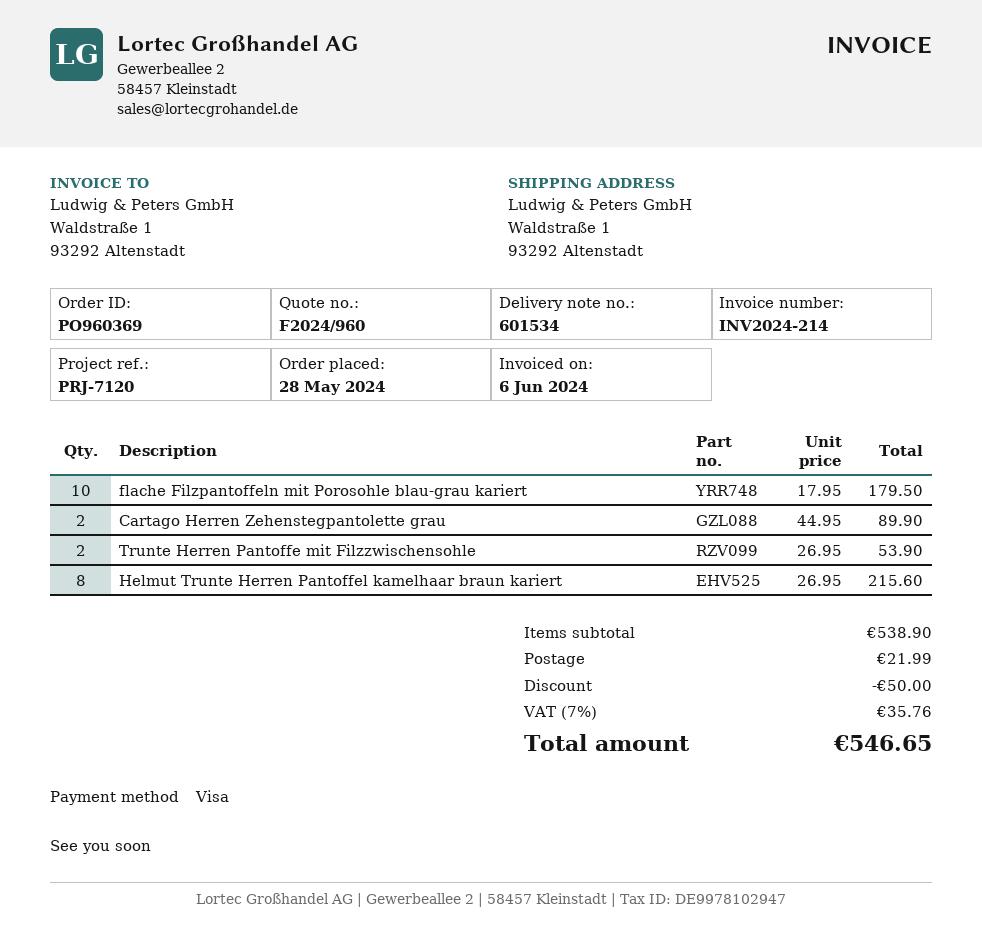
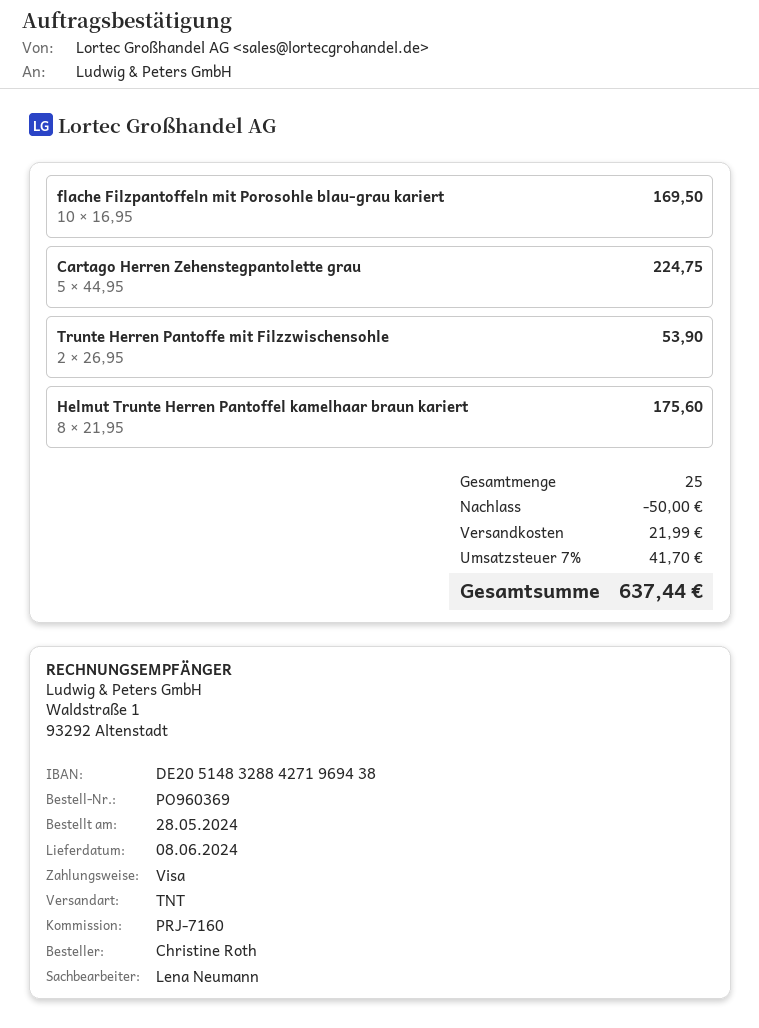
reference: PRJ-7120 -> PRJ-7160
flache Filzpantoffeln mit Porosohle blau-grau kariert: 10 x 17.95 = 179.50 -> 10 x 16.95 = 169.50
Cartago Herren Zehenstegpantolette grau: 2 x 44.95 = 89.90 -> 5 x 44.95 = 224.75
Helmut Trunte Herren Pantoffel kamelhaar braun kariert: 8 x 26.95 = 215.60 -> 8 x 21.95 = 175.60
tax: 7% = 35.76 -> 7% = 41.70
total: 546.65 -> 637.44

